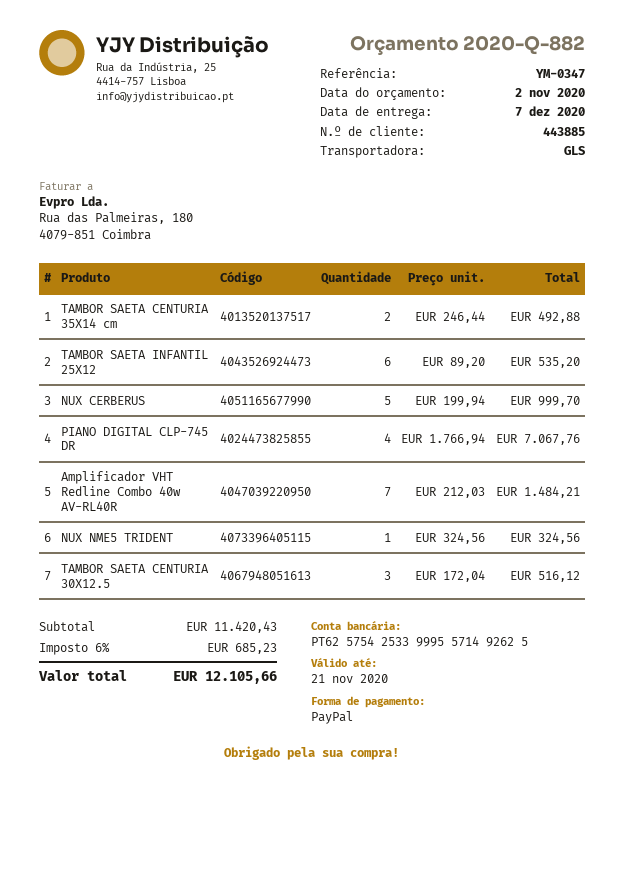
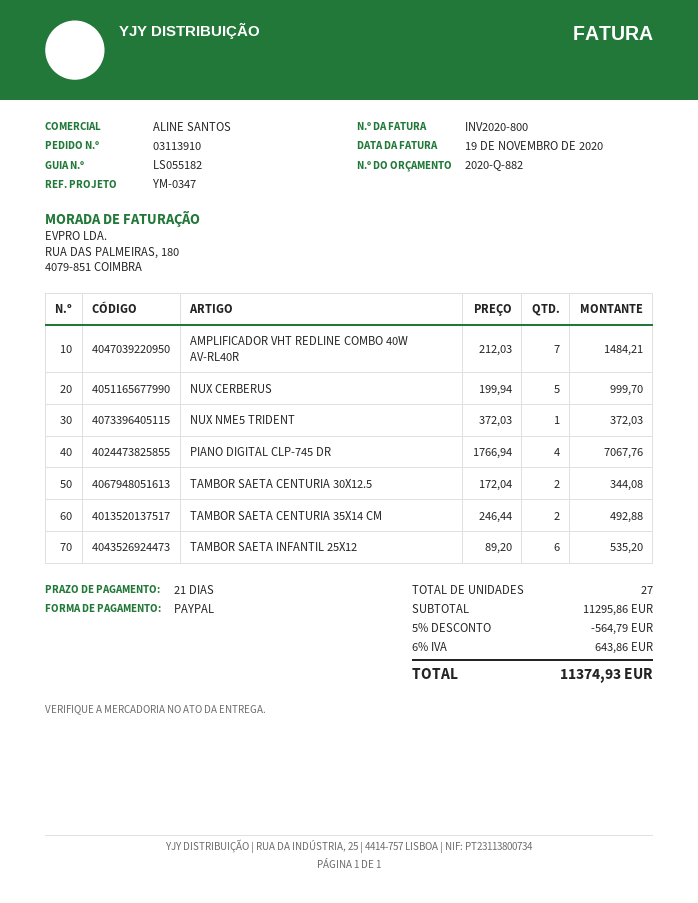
NUX NME5 TRIDENT: 1 x 324.56 = 324.56 -> 1 x 372.03 = 372.03
TAMBOR SAETA CENTURIA 30X12.5: 3 x 172.04 = 516.12 -> 2 x 172.04 = 344.08
subtotal: 11420.43 -> 11295.86
discount: none -> 5% = 564.79
tax: 6% = 685.23 -> 6% = 643.86
total: 12105.66 -> 11374.93

